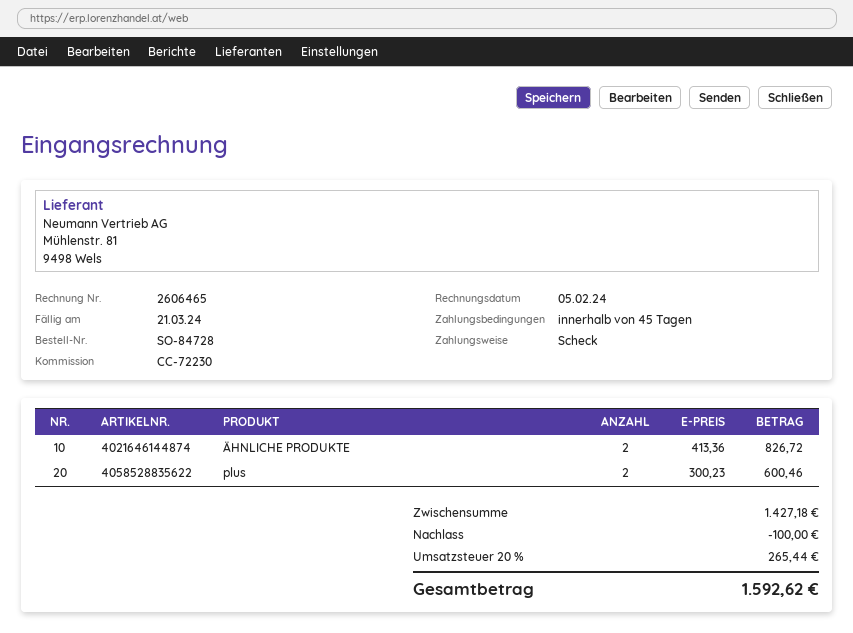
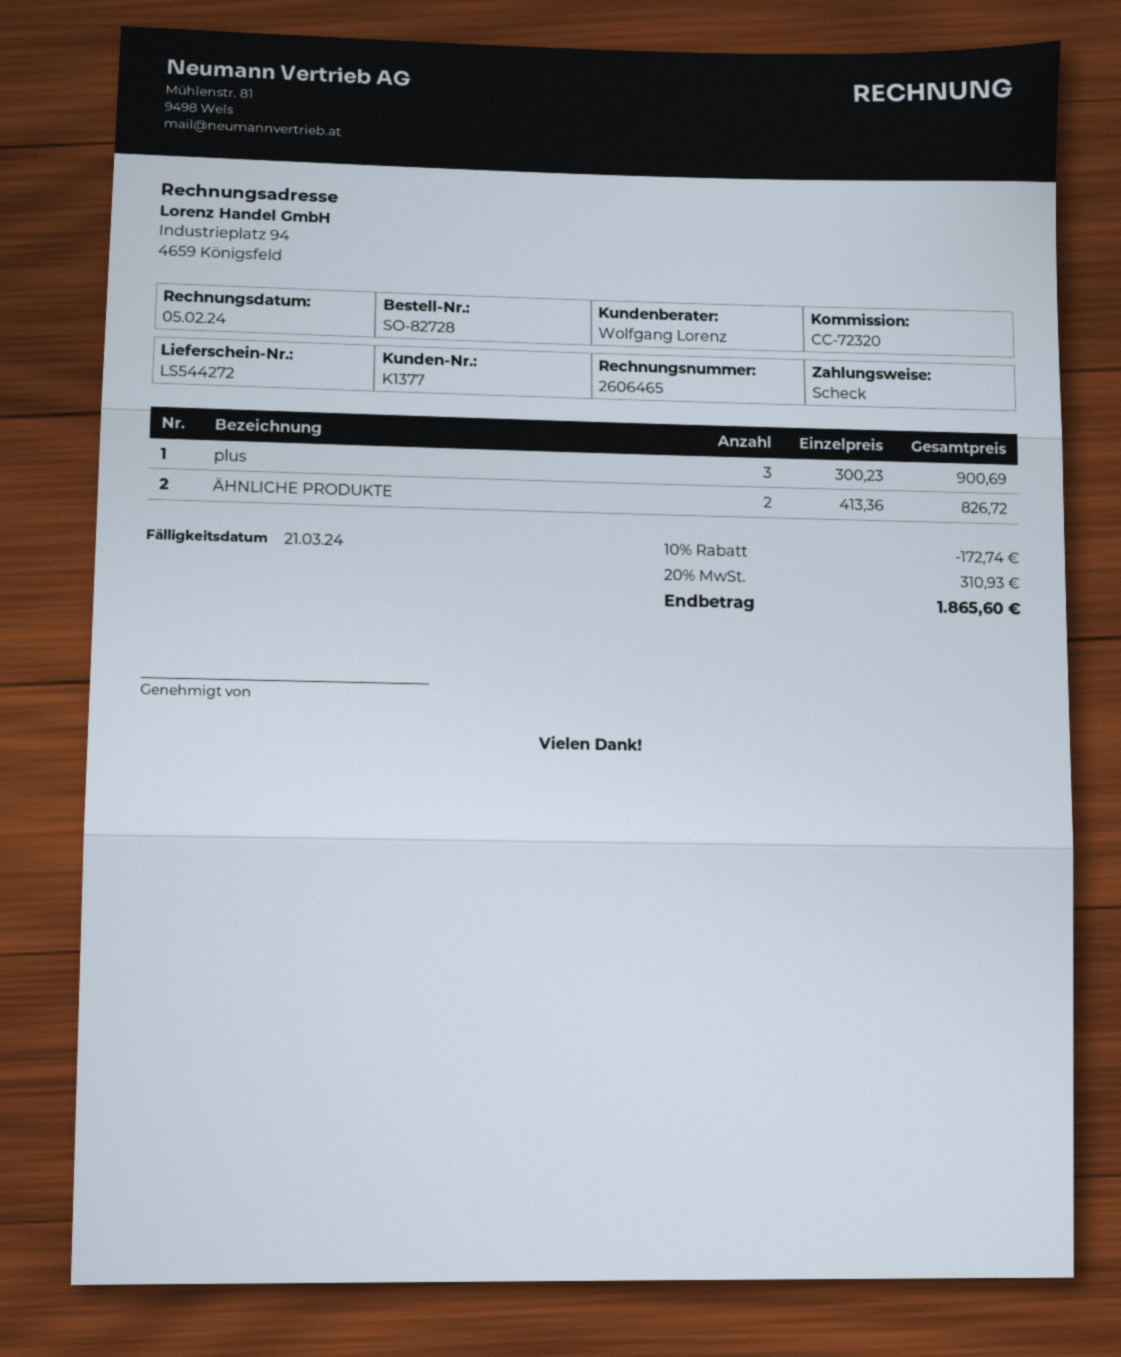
order number: SO-84728 -> SO-82728
reference: CC-72230 -> CC-72320
plus: 2 x 300.23 = 600.46 -> 3 x 300.23 = 900.69
discount: 100.00 -> 172.74
tax: 20% = 265.44 -> 20% = 310.93
total: 1592.62 -> 1865.60

